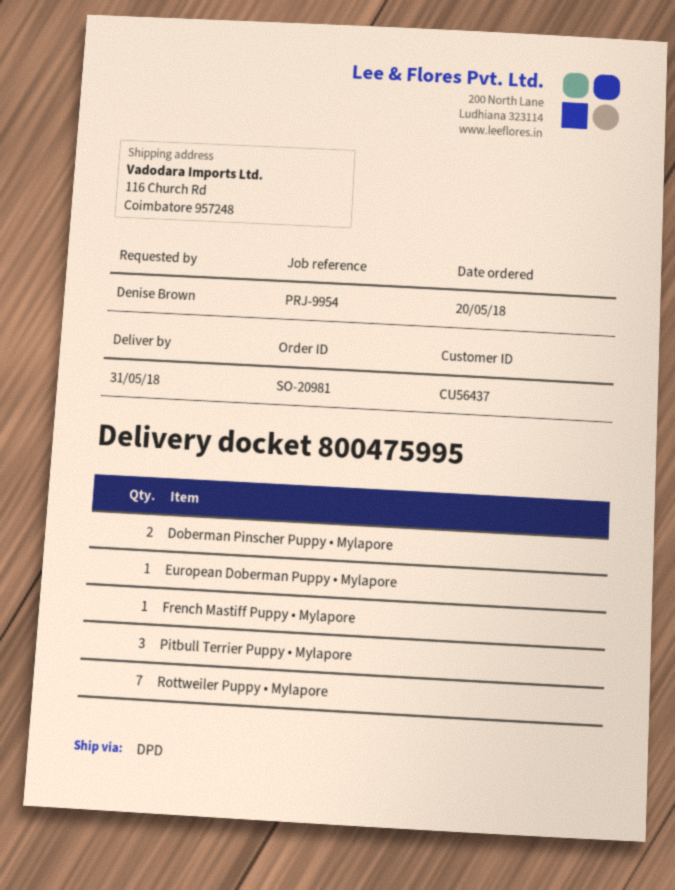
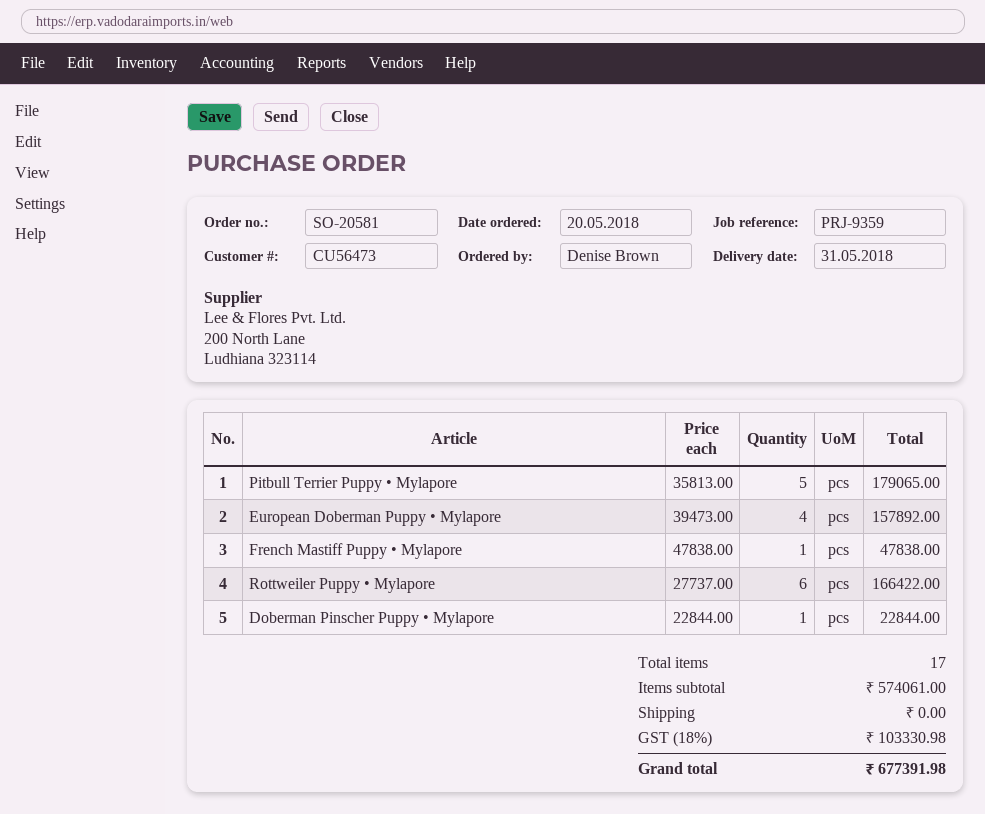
order number: SO-20981 -> SO-20581
customer number: CU56437 -> CU56473
reference: PRJ-9954 -> PRJ-9359
Doberman Pinscher Puppy • Mylapore: 2 -> 1
European Doberman Puppy • Mylapore: 1 -> 4
Pitbull Terrier Puppy • Mylapore: 3 -> 5
Rottweiler Puppy • Mylapore: 7 -> 6

